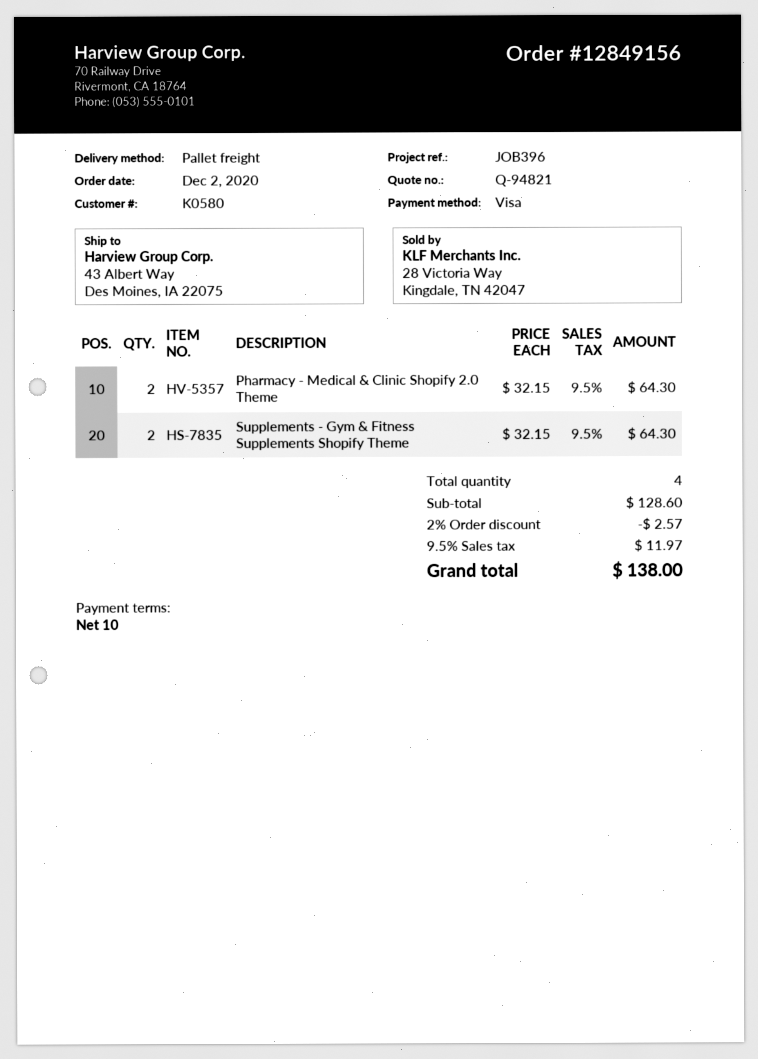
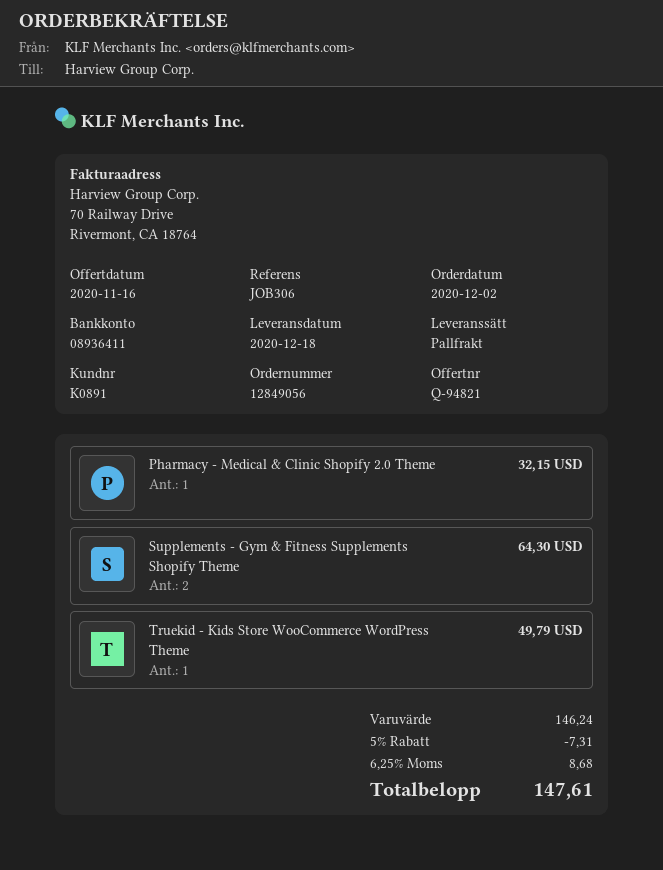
order number: 12849156 -> 12849056
customer number: K0580 -> K0891
reference: JOB396 -> JOB306
Pharmacy - Medical & Clinic Shopify 2.0 Theme: 2 for 64.30 -> 1 for 32.15
Truekid - Kids Store WooCommerce WordPress Theme: none -> 1 for 49.79
subtotal: 128.60 -> 146.24
discount: 2% = 2.57 -> 5% = 7.31
tax: 9.5% = 11.97 -> 6.25% = 8.68
total: 138.00 -> 147.61

